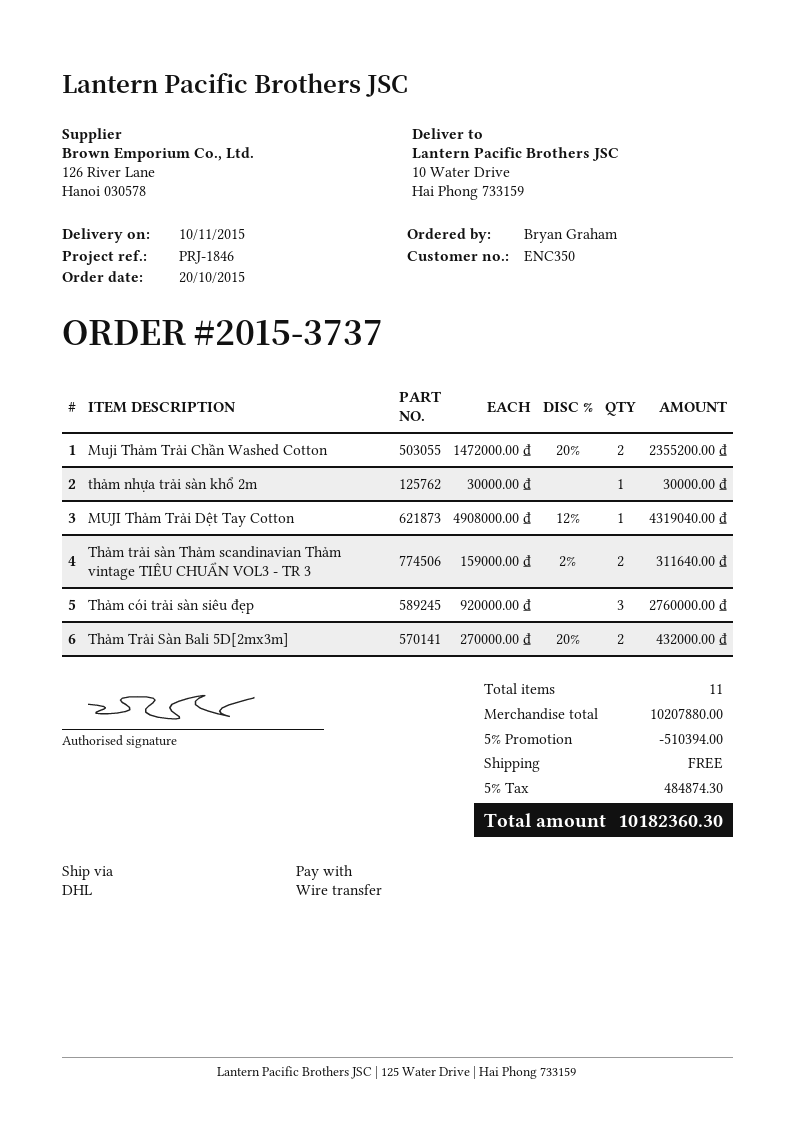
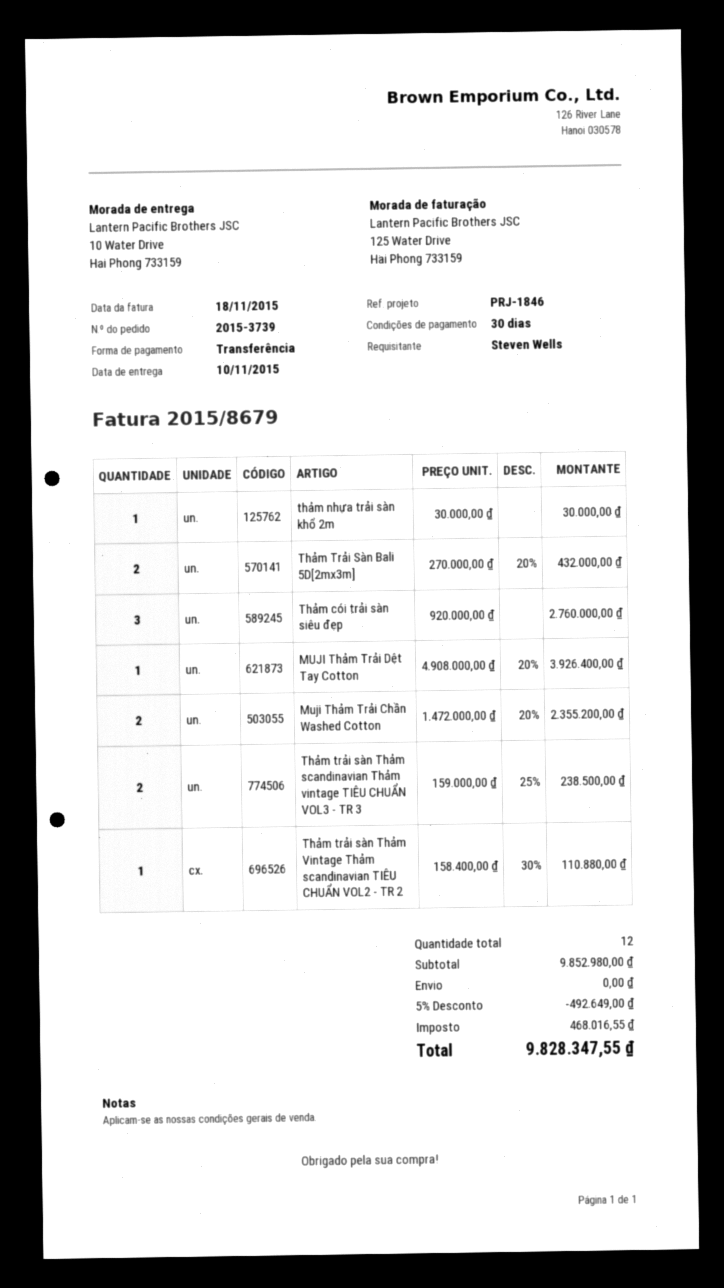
order number: 2015-3737 -> 2015-3739
ordered by: Bryan Graham -> Steven Wells
MUJI Thảm Trải Dệt Tay Cotton: 1 x 4908000.00 - 12% = 4319040.00 -> 1 x 4908000.00 - 20% = 3926400.00
Thảm trải sàn Thảm scandinavian Thảm vintage TIÊU CHUẨN VOL3 - TR 3: 2 x 159000.00 - 2% = 311640.00 -> 2 x 159000.00 - 25% = 238500.00
Thảm trải sàn Thảm Vintage Thảm scandinavian TIÊU CHUẨN VOL2 - TR 2: none -> 1 x 158400.00 - 30% = 110880.00
total quantity: 11 -> 12
subtotal: 10207880.00 -> 9852980.00
discount: 5% = 510394.00 -> 5% = 492649.00
tax: 484874.30 -> 468016.55
total: 10182360.30 -> 9828347.55

